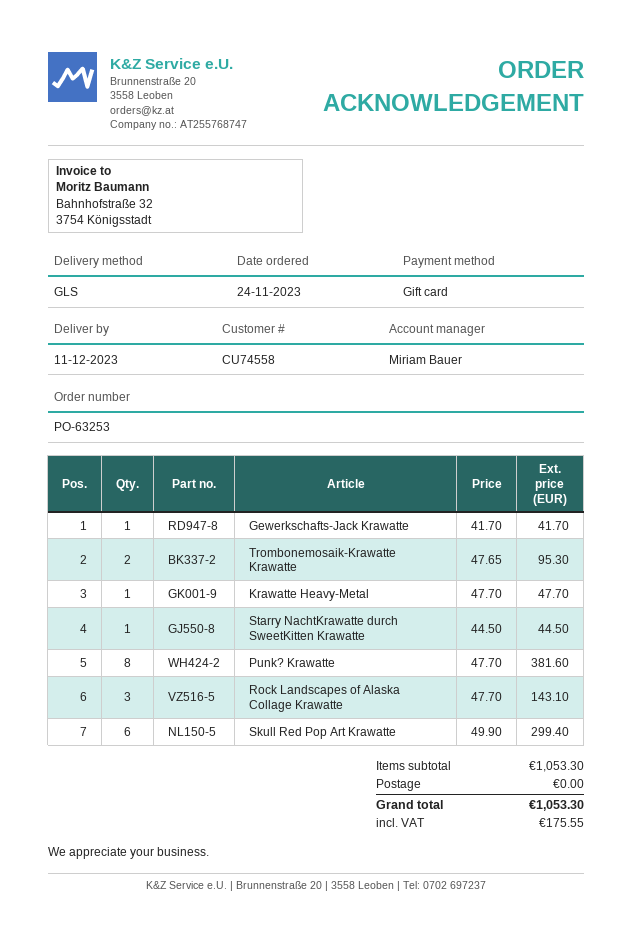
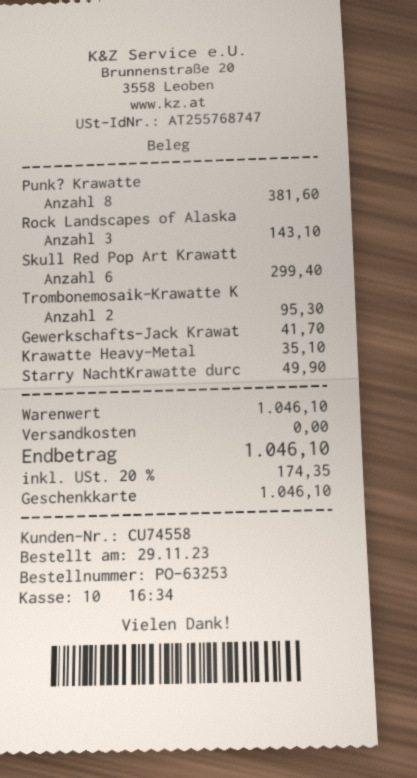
order date: 2023-11-24 -> 2023-11-29
Krawatte Heavy-Metal: 1 for 47.70 -> 1 for 35.10
Starry NachtKrawatte durch SweetKitten Krawatte: 1 for 44.50 -> 1 for 49.90
subtotal: 1053.30 -> 1046.10
tax: 175.55 -> 174.35
total: 1053.30 -> 1046.10

